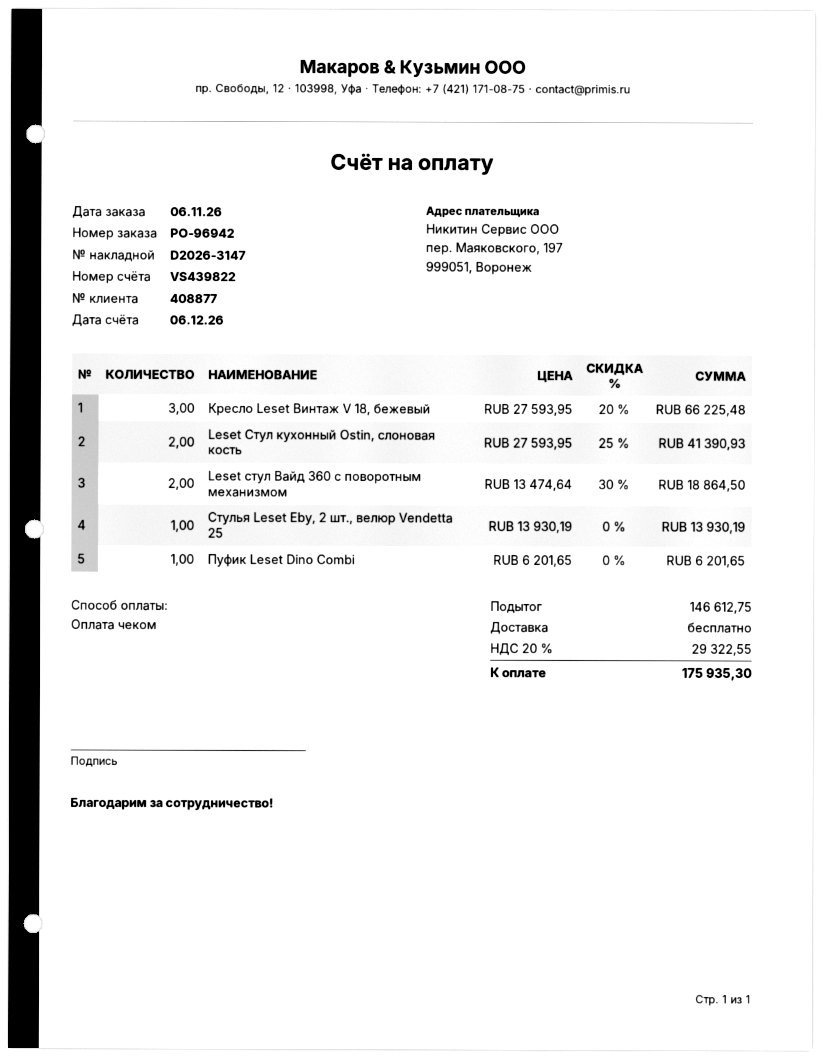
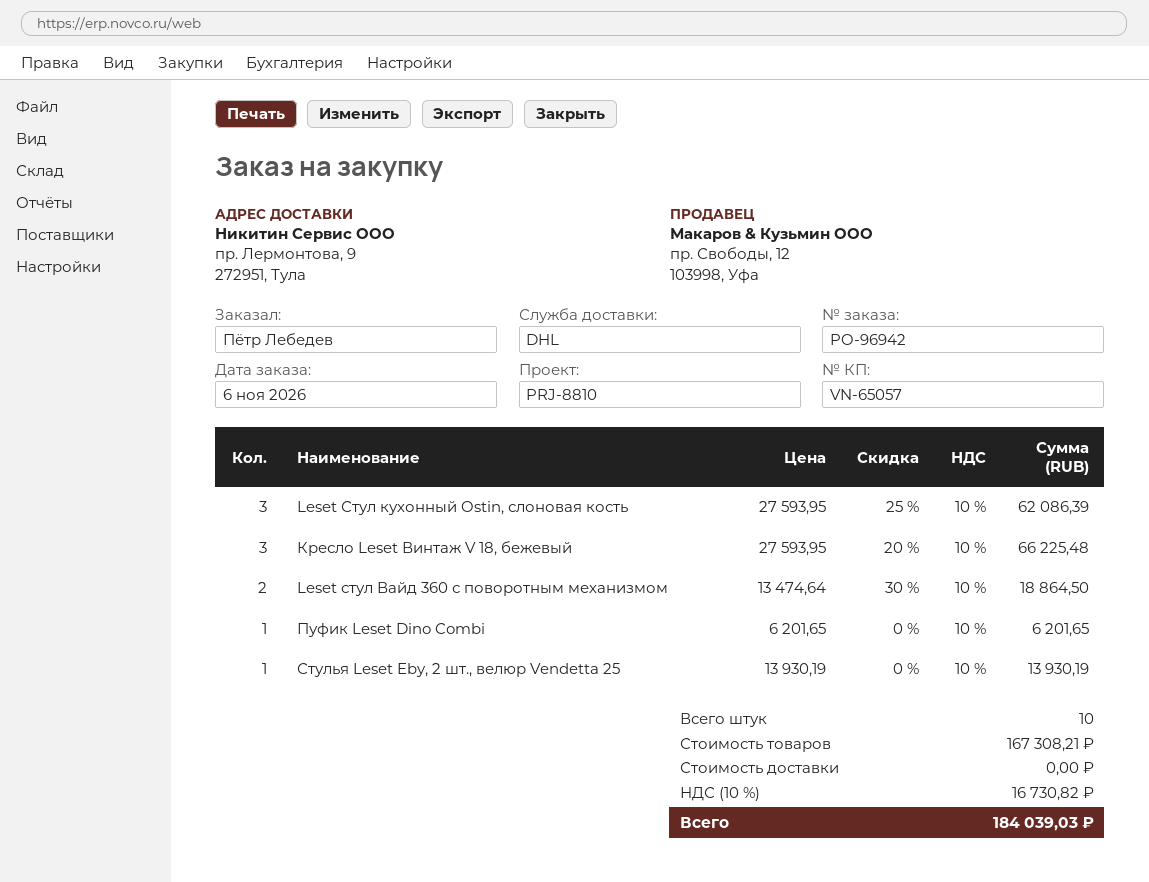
Leset Стул кухонный Ostin, слоновая кость: 2 x 27593.95 - 25% = 41390.93 -> 3 x 27593.95 - 25% = 62086.39
subtotal: 146612.75 -> 167308.21
tax: 20% = 29322.55 -> 10% = 16730.82
total: 175935.30 -> 184039.03

